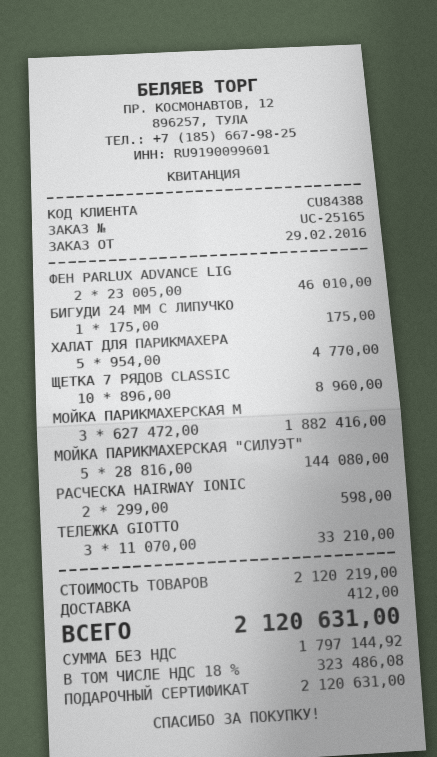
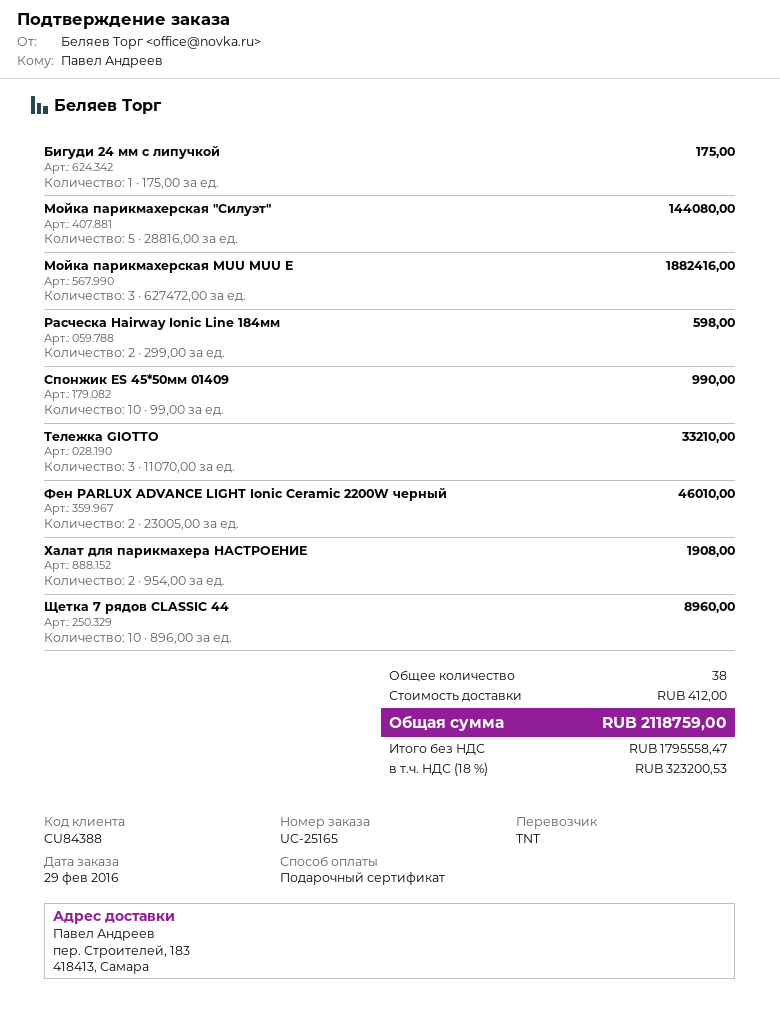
ХАЛАТ ДЛЯ ПАРИКМАХЕРА: 5 x 954.00 = 4770.00 -> 2 x 954.00 = 1908.00
Спонжик ES 45*50мм 01409: none -> 10 x 99.00 = 990.00
net: 1797144.92 -> 1795558.47
tax: 18% = 323486.08 -> 18% = 323200.53
total: 2120631.00 -> 2118759.00

